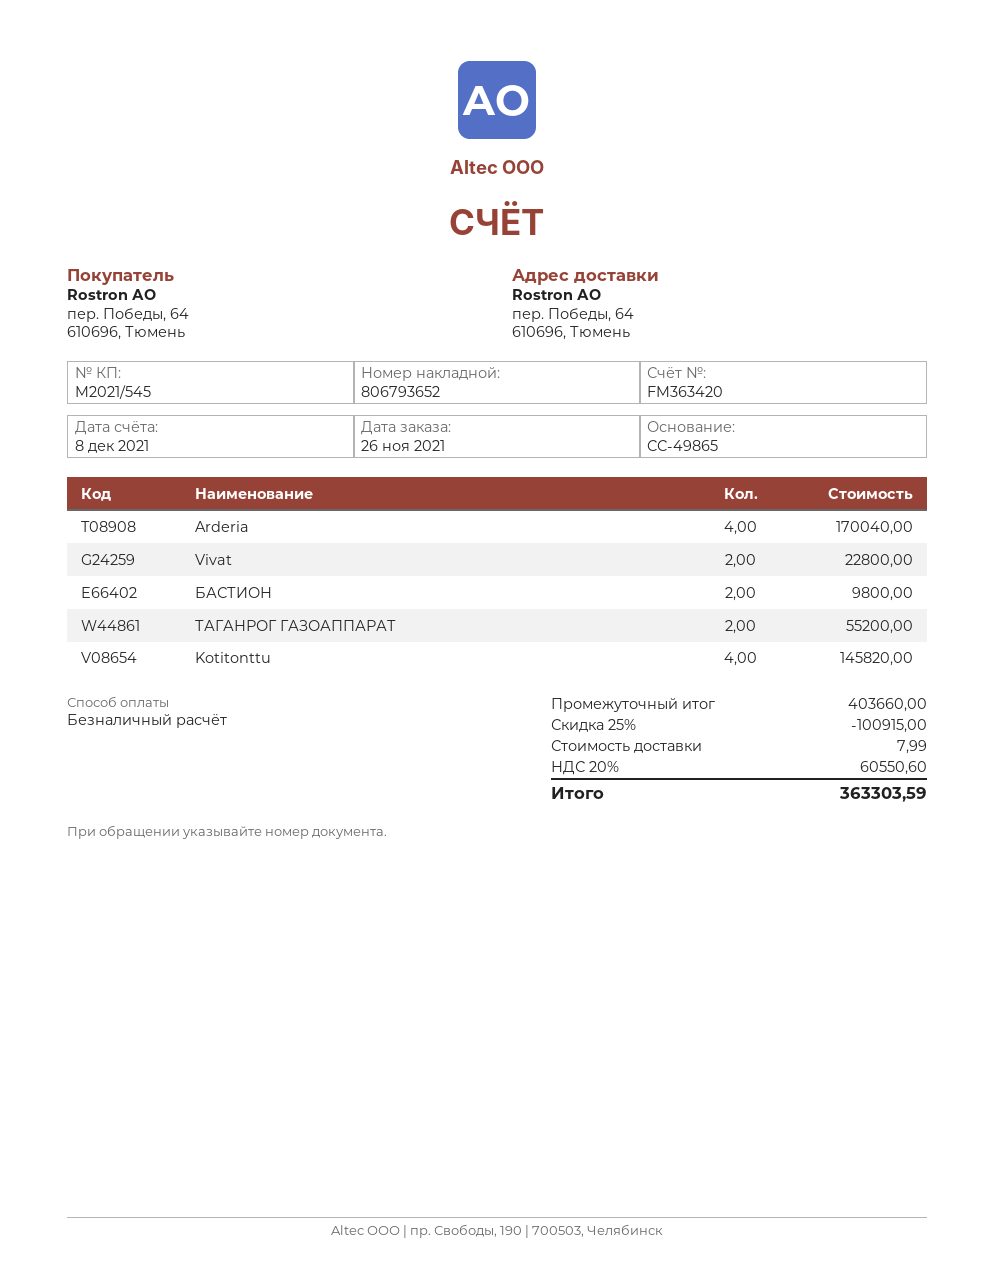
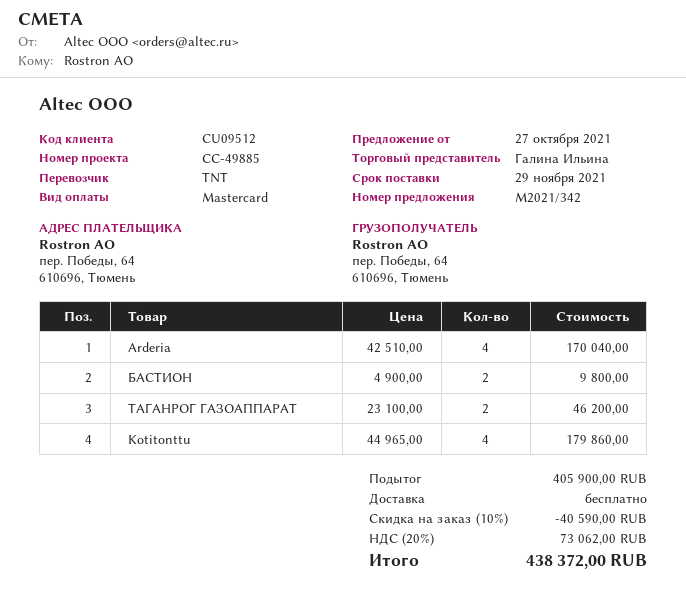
quote number: M2021/545 -> M2021/342
reference: CC-49865 -> CC-49885
payment method: bank transfer -> Mastercard
Vivat: 2 for 22800.00 -> none
ТАГАНРОГ ГАЗОАППАРАТ: 2 for 55200.00 -> 2 for 46200.00
Kotitonttu: 4 for 145820.00 -> 4 for 179860.00
subtotal: 403660.00 -> 405900.00
discount: 25% = 100915.00 -> 10% = 40590.00
shipping: 7.99 -> 0.00
tax: 20% = 60550.60 -> 20% = 73062.00
total: 363303.59 -> 438372.00

